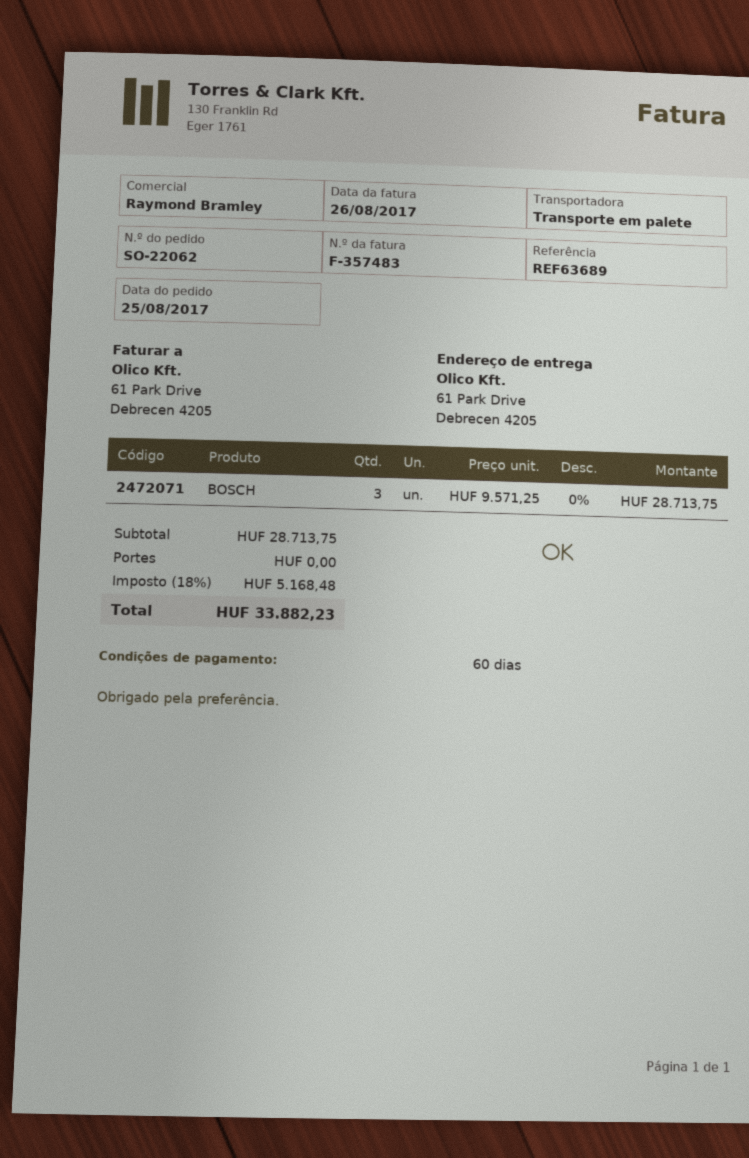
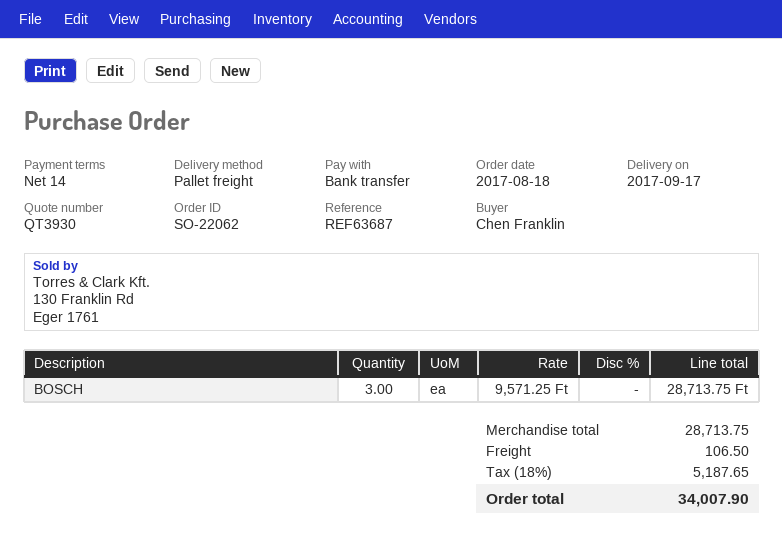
order date: 2017-08-25 -> 2017-08-18
payment terms: 60 days -> 14 days
reference: REF63689 -> REF63687
shipping: 0.00 -> 106.50
tax: 18% = 5168.48 -> 18% = 5187.65
total: 33882.23 -> 34007.90

